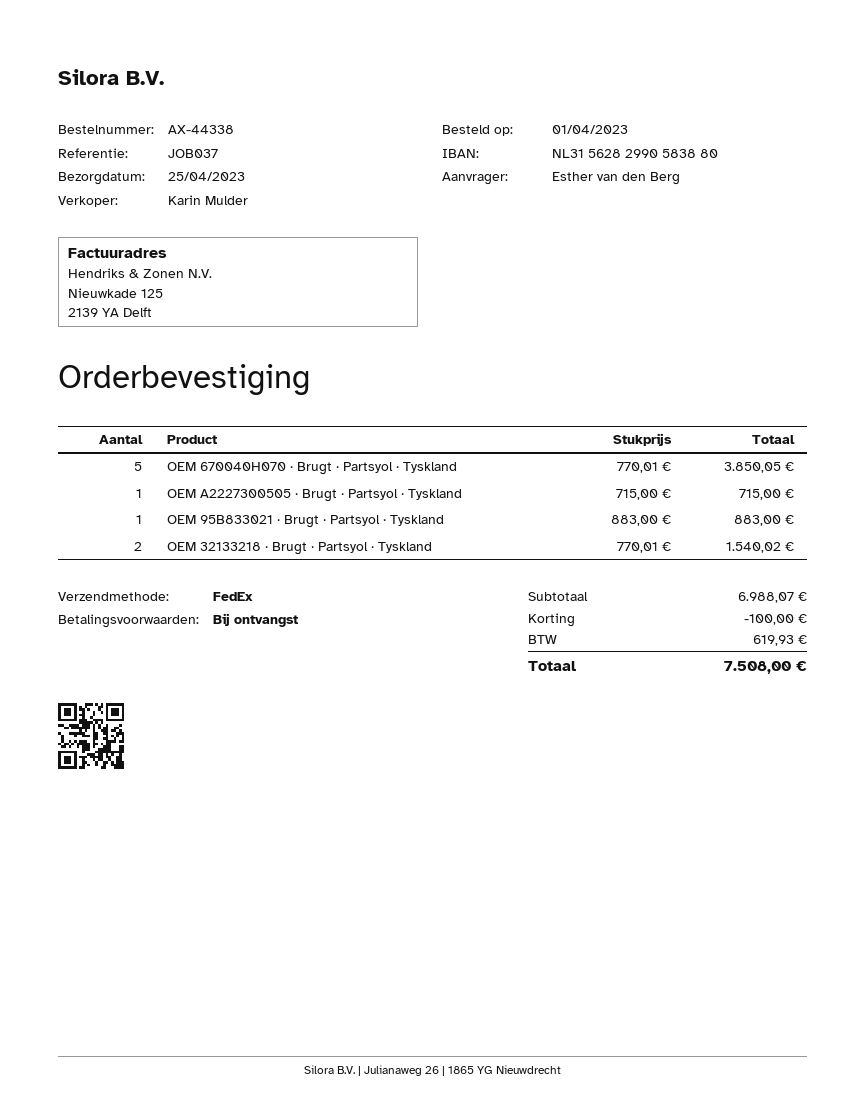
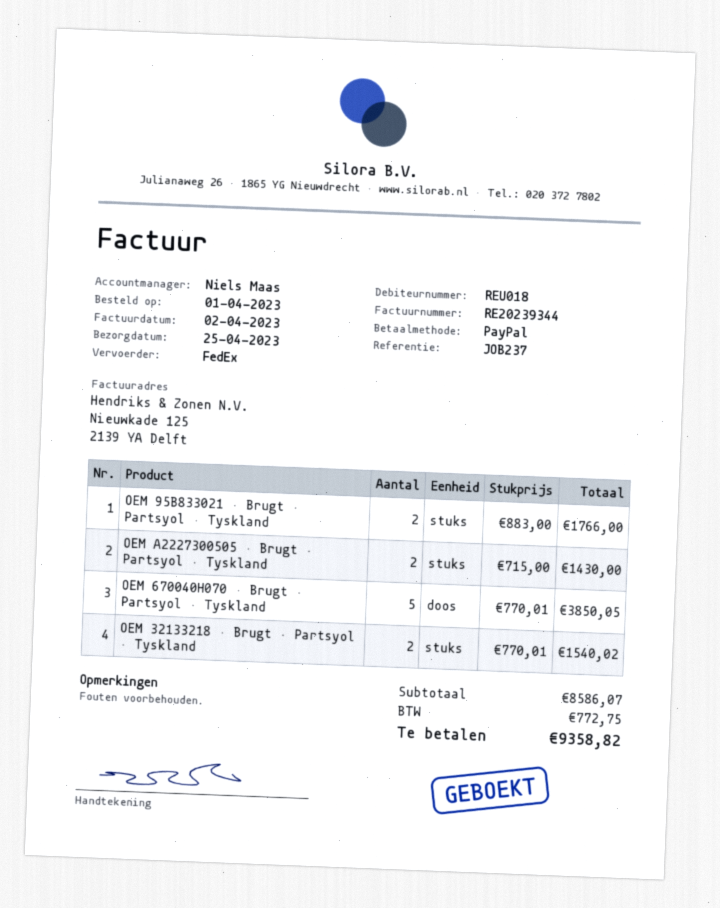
reference: JOB037 -> JOB237
sales rep: Karin Mulder -> Niels Maas
OEM A2227300505 · Brugt · Partsyol · Tyskland: 1 x 715.00 = 715.00 -> 2 x 715.00 = 1430.00
OEM 95B833021 · Brugt · Partsyol · Tyskland: 1 x 883.00 = 883.00 -> 2 x 883.00 = 1766.00
subtotal: 6988.07 -> 8586.07
discount: 100.00 -> none
tax: 619.93 -> 772.75
total: 7508.00 -> 9358.82

